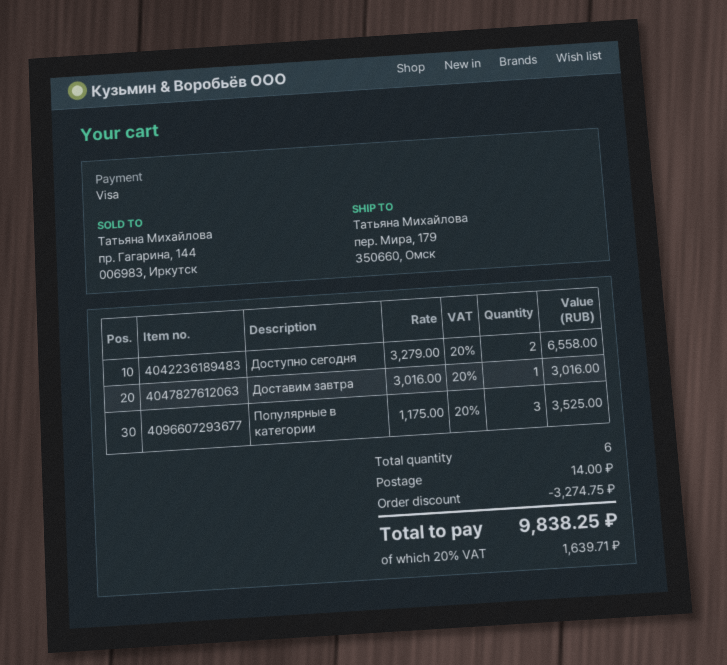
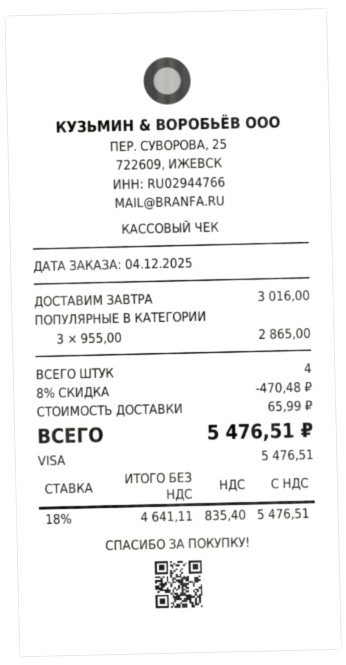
Доступно сегодня: 2 x 3279.00 = 6558.00 -> none
Популярные в категории: 3 x 1175.00 = 3525.00 -> 3 x 955.00 = 2865.00
total quantity: 6 -> 4
discount: 3274.75 -> 470.48
shipping: 14.00 -> 65.99
tax: 20% = 1639.71 -> 18% = 835.40
total: 9838.25 -> 5476.51

